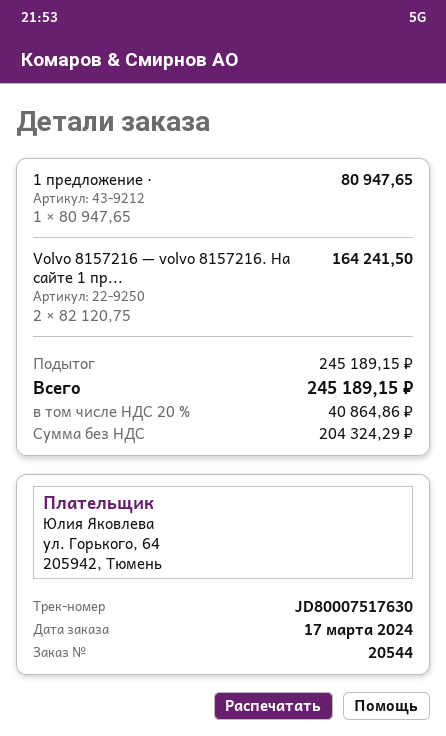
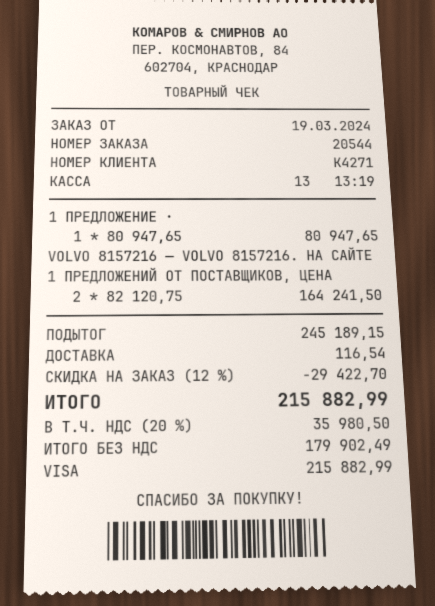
order date: 2024-03-17 -> 2024-03-19
discount: none -> 12% = 29422.70
shipping: none -> 116.54
net: 204324.29 -> 179902.49
tax: 20% = 40864.86 -> 20% = 35980.50
total: 245189.15 -> 215882.99

